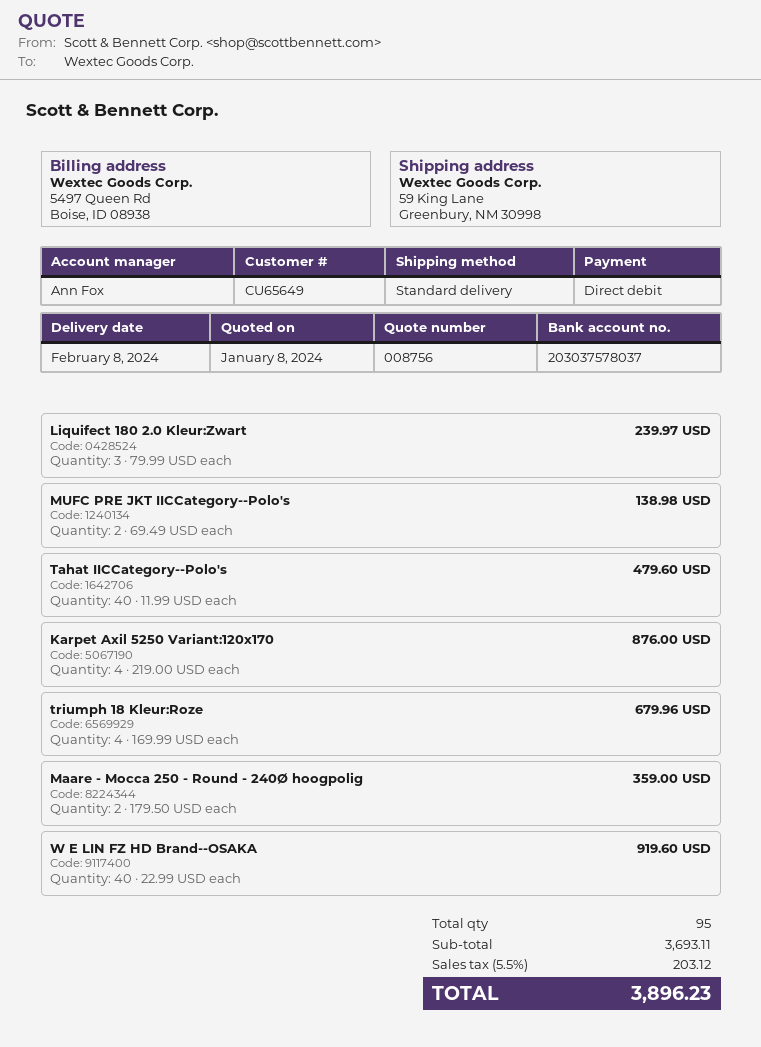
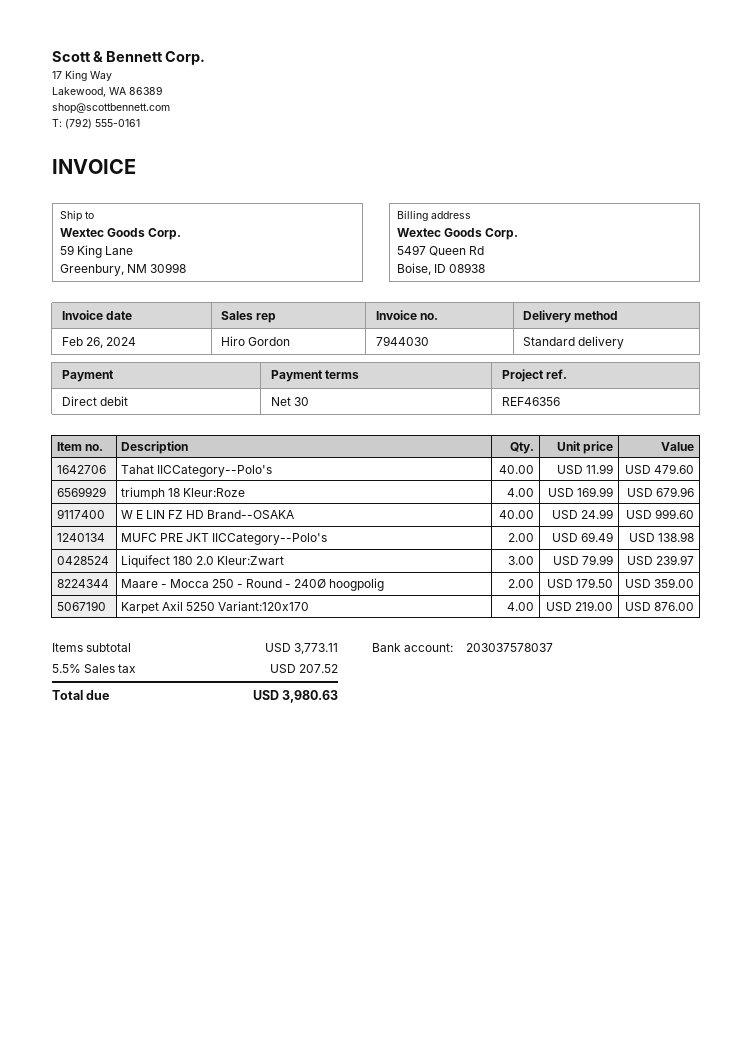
sales rep: Ann Fox -> Hiro Gordon
W E LIN FZ HD Brand--OSAKA: 40 x 22.99 = 919.60 -> 40 x 24.99 = 999.60
subtotal: 3693.11 -> 3773.11
tax: 5.5% = 203.12 -> 5.5% = 207.52
total: 3896.23 -> 3980.63

